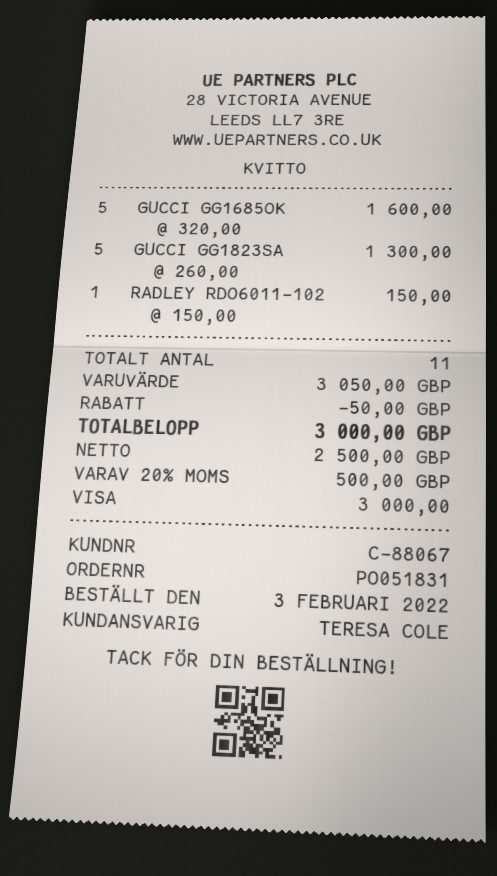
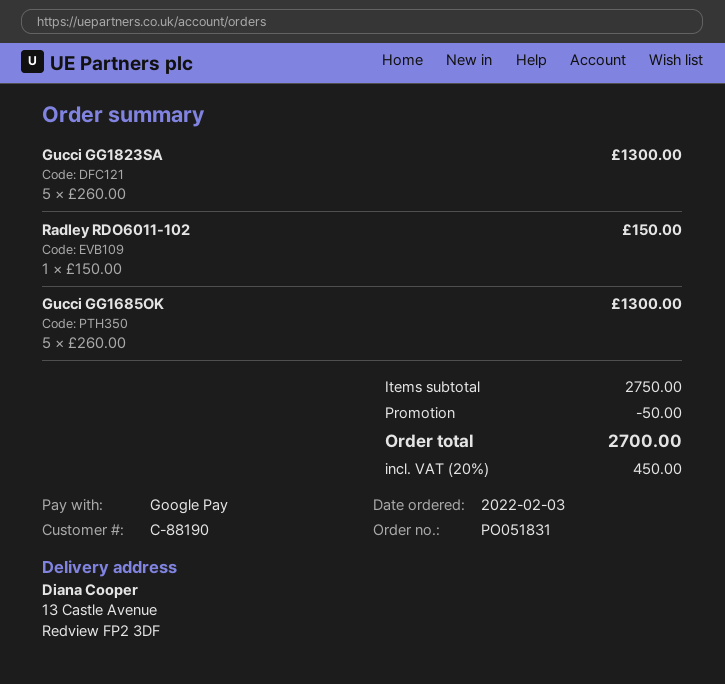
customer number: C-88067 -> C-88190
payment method: Visa -> Google Pay
GUCCI GG1685OK: 5 x 320.00 = 1600.00 -> 5 x 260.00 = 1300.00
subtotal: 3050.00 -> 2750.00
tax: 20% = 500.00 -> 20% = 450.00
total: 3000.00 -> 2700.00

